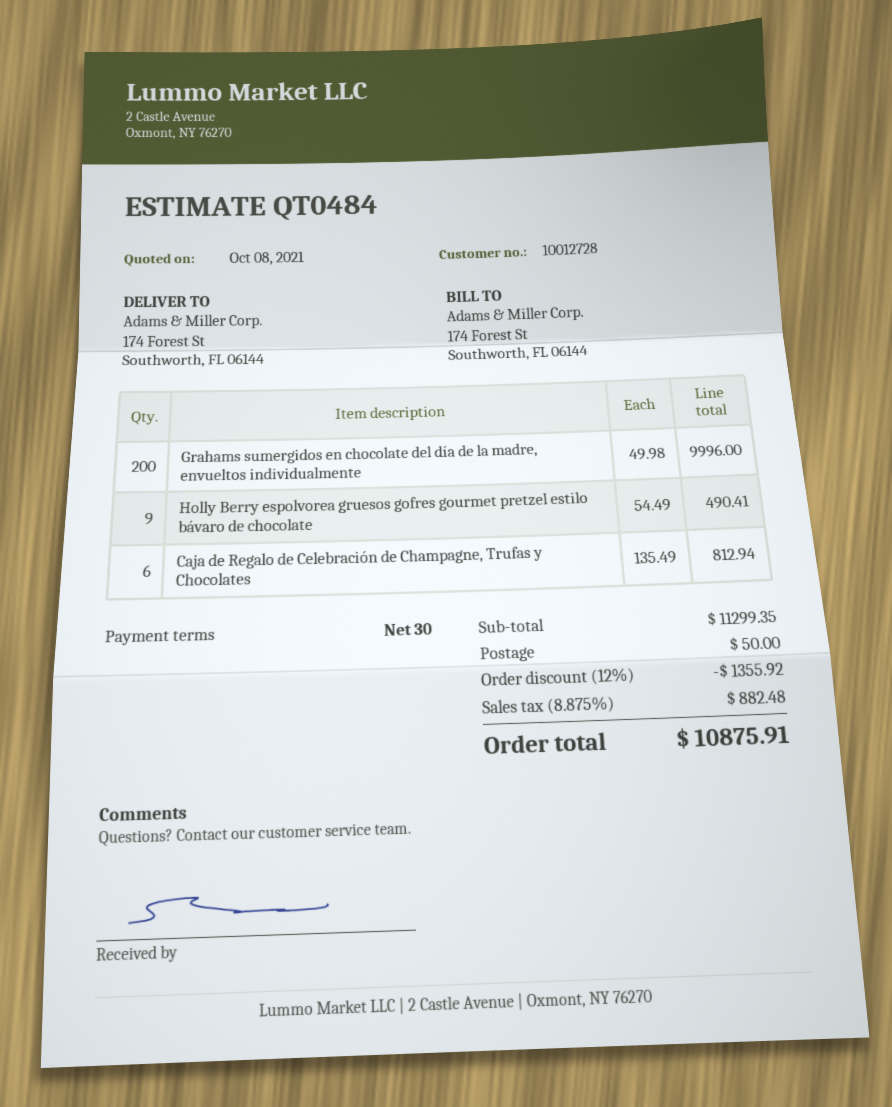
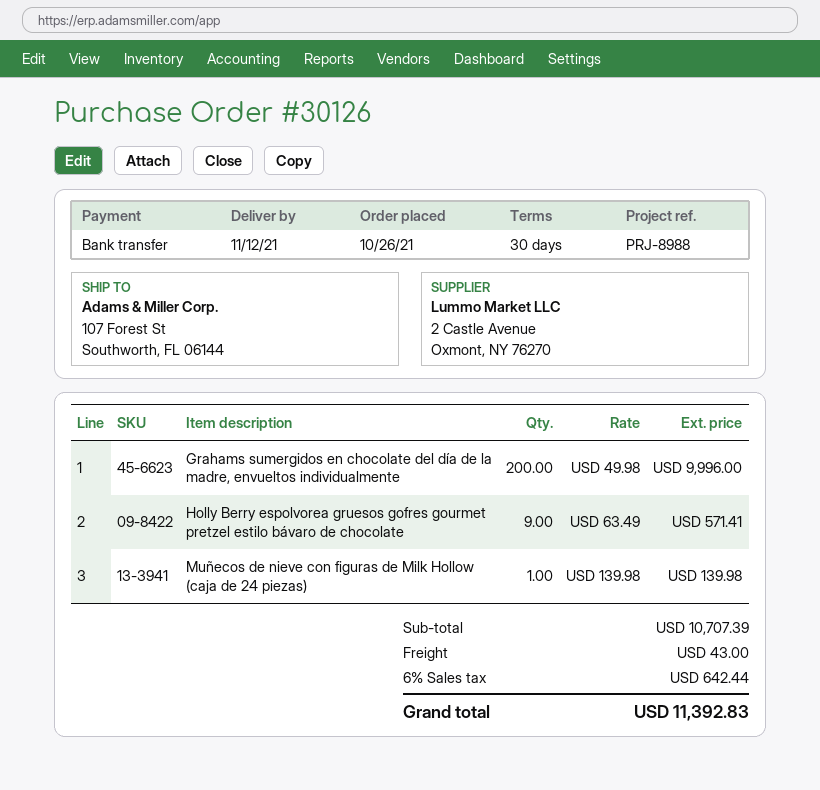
ship to: 174 Forest St, Southworth, FL 06144 -> 107 Forest St, Southworth, FL 06144
Holly Berry espolvorea gruesos gofres gourmet pretzel estilo bávaro de chocolate: 9 x 54.49 = 490.41 -> 9 x 63.49 = 571.41
Caja de Regalo de Celebración de Champagne, Trufas y Chocolates: 6 x 135.49 = 812.94 -> none
Muñecos de nieve con figuras de Milk Hollow (caja de 24 piezas): none -> 1 x 139.98 = 139.98
subtotal: 11299.35 -> 10707.39
discount: 12% = 1355.92 -> none
shipping: 50.00 -> 43.00
tax: 8.875% = 882.48 -> 6% = 642.44
total: 10875.91 -> 11392.83

